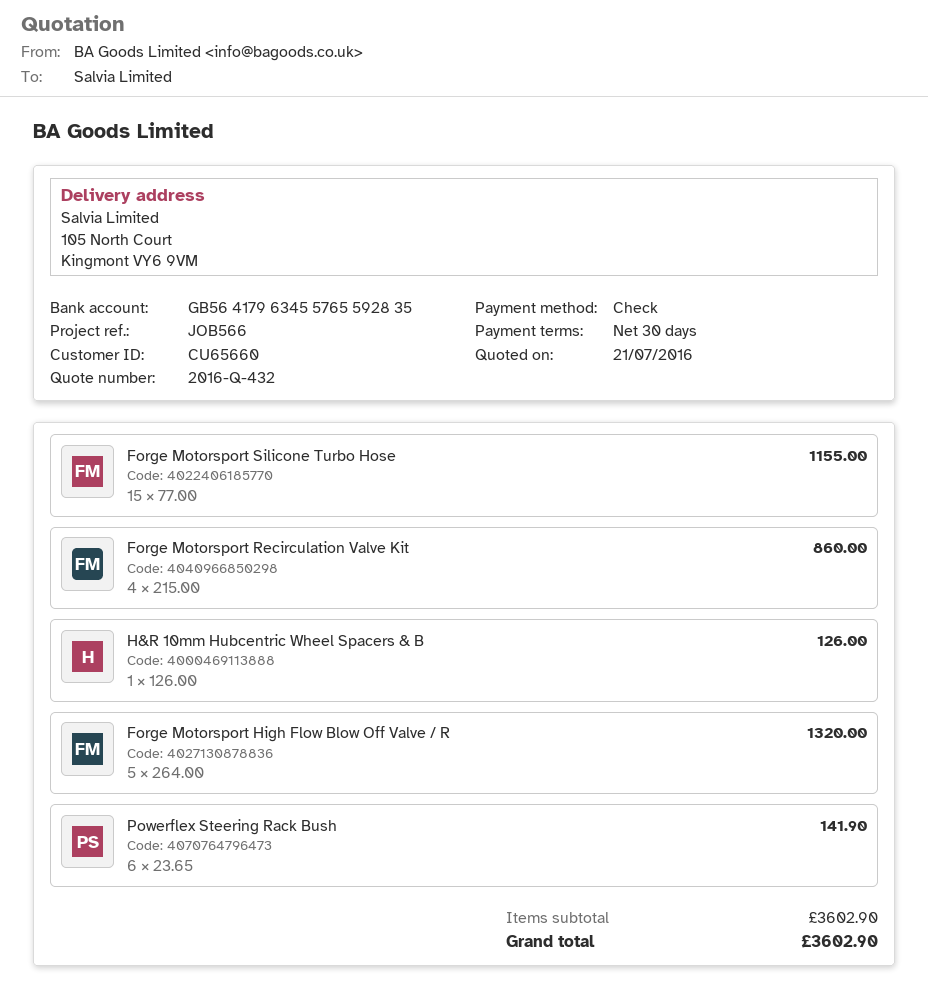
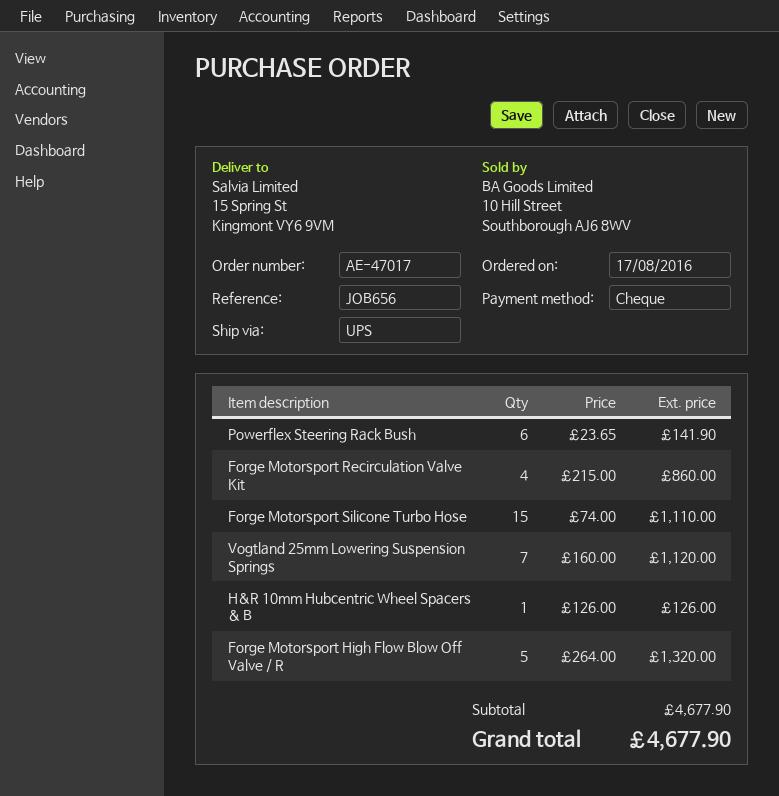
reference: JOB566 -> JOB656
ship to: 105 North Court, Kingmont VY6 9VM -> 15 Spring St, Kingmont VY6 9VM
Forge Motorsport Silicone Turbo Hose: 15 x 77.00 = 1155.00 -> 15 x 74.00 = 1110.00
Vogtland 25mm Lowering Suspension Springs: none -> 7 x 160.00 = 1120.00
subtotal: 3602.90 -> 4677.90
total: 3602.90 -> 4677.90

